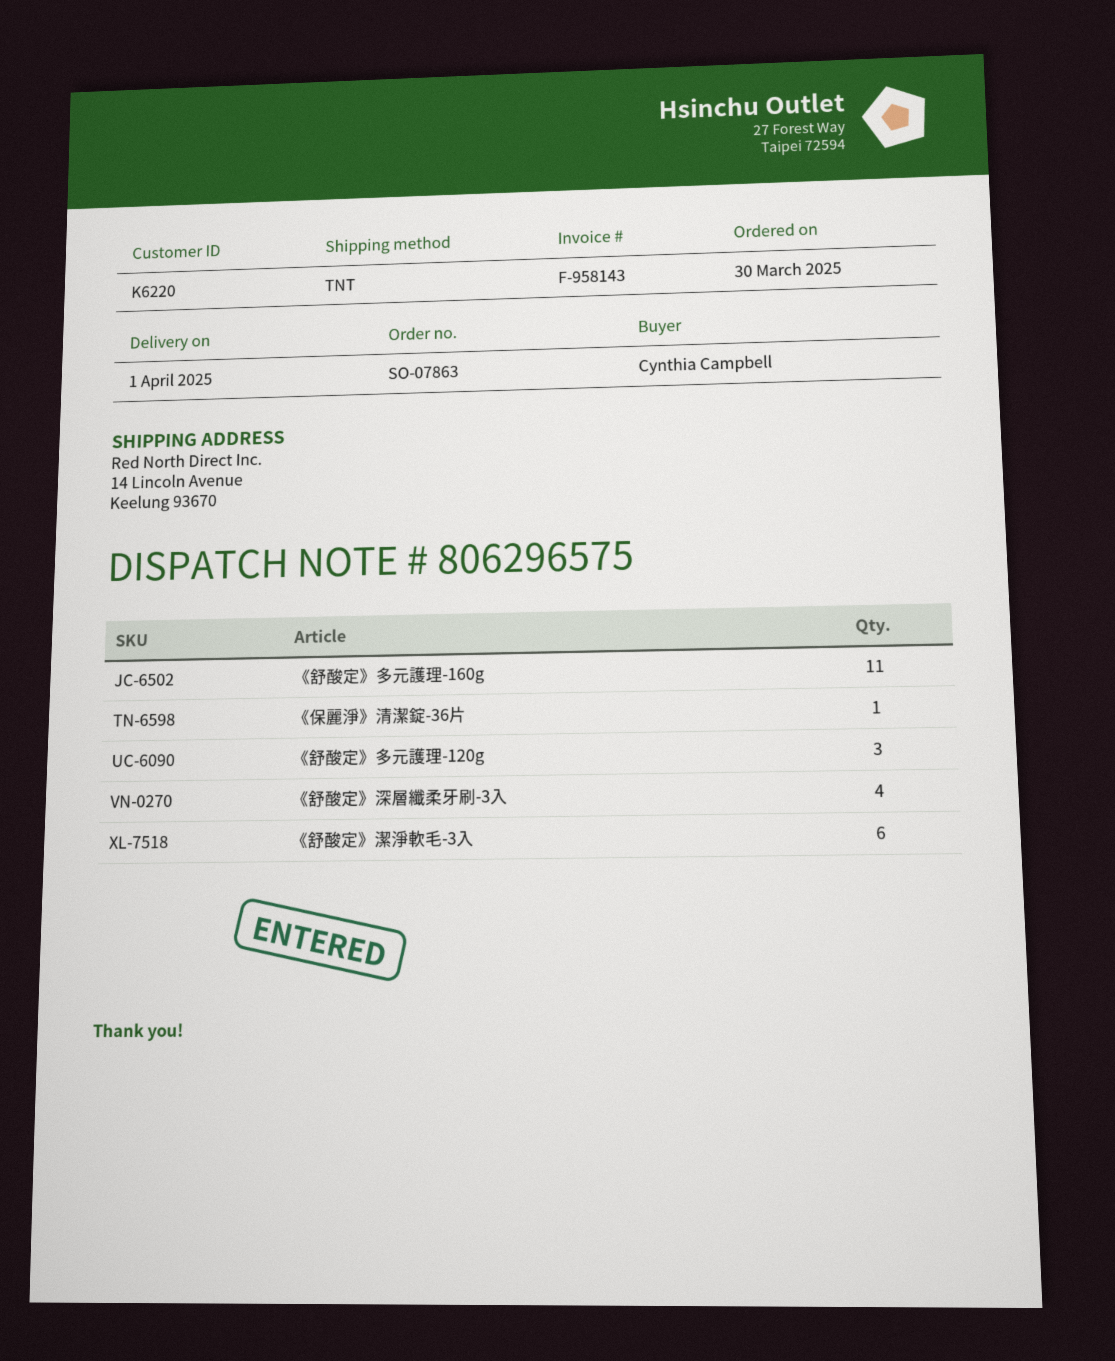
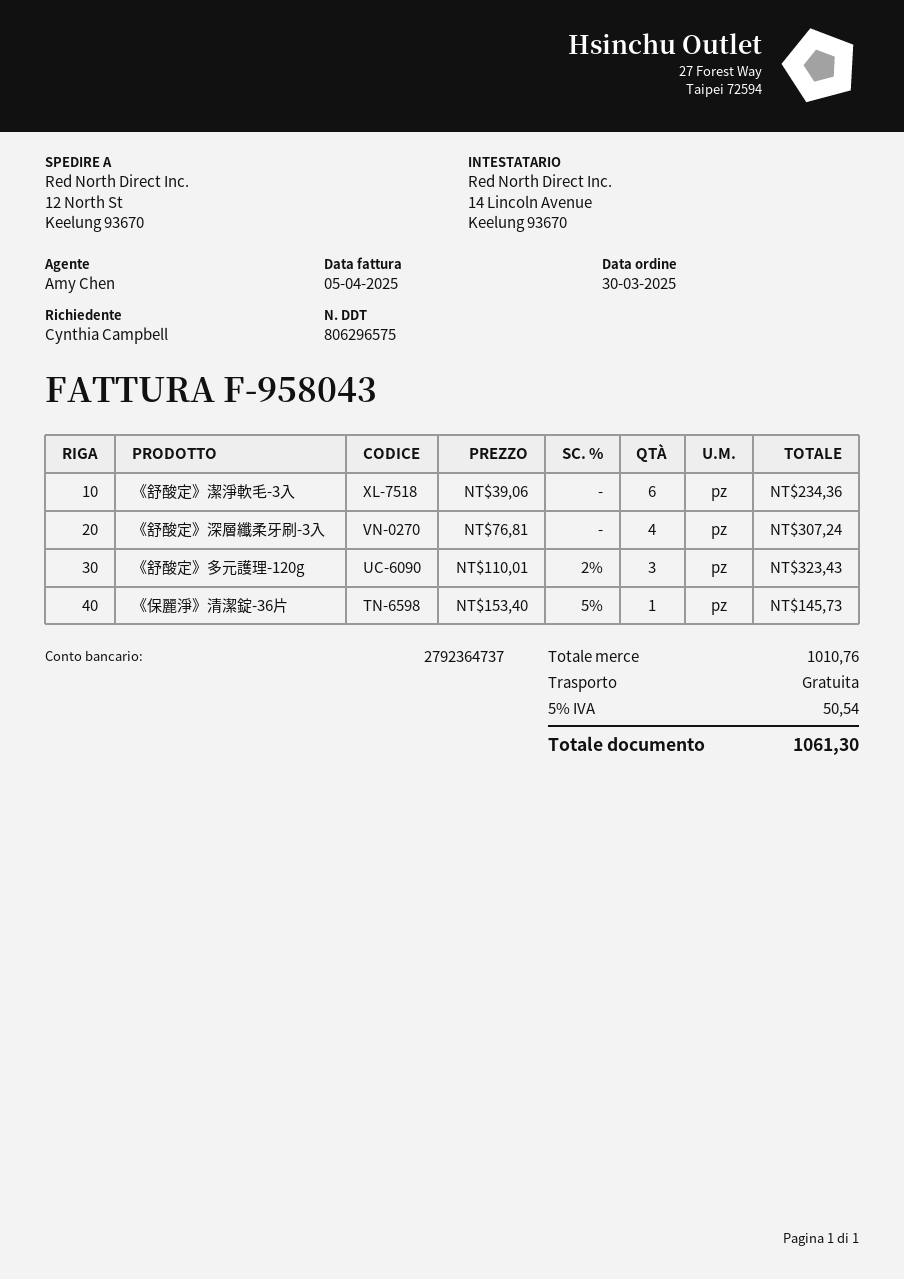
invoice number: F-958143 -> F-958043
ship to: 14 Lincoln Avenue, Keelung 93670 -> 12 North St, Keelung 93670
《舒酸定》多元護理-160g: 11 -> none

